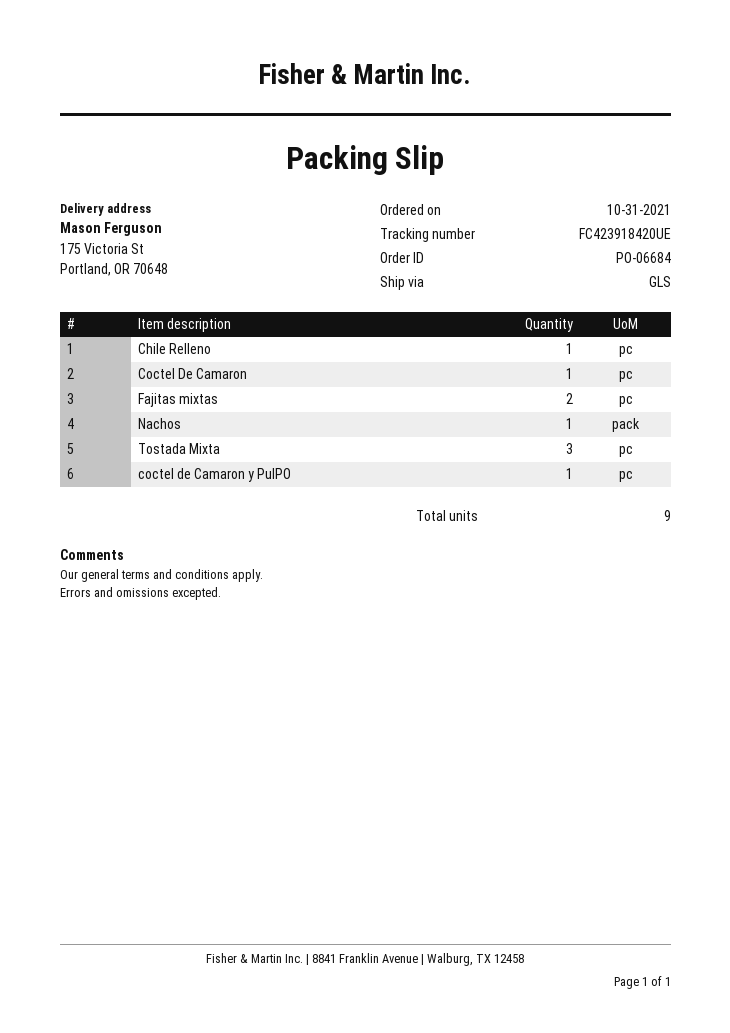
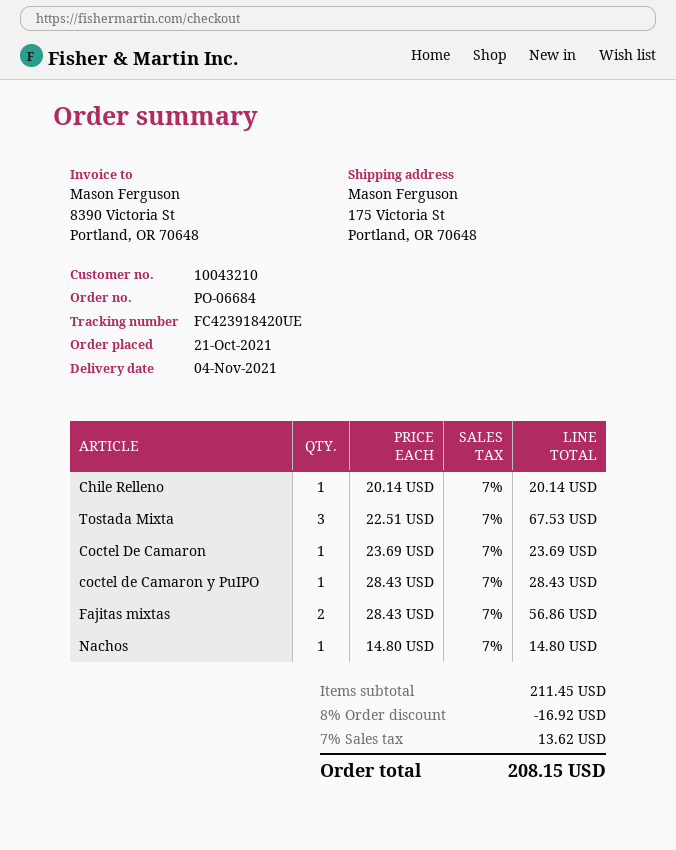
order date: 2021-10-31 -> 2021-10-21

